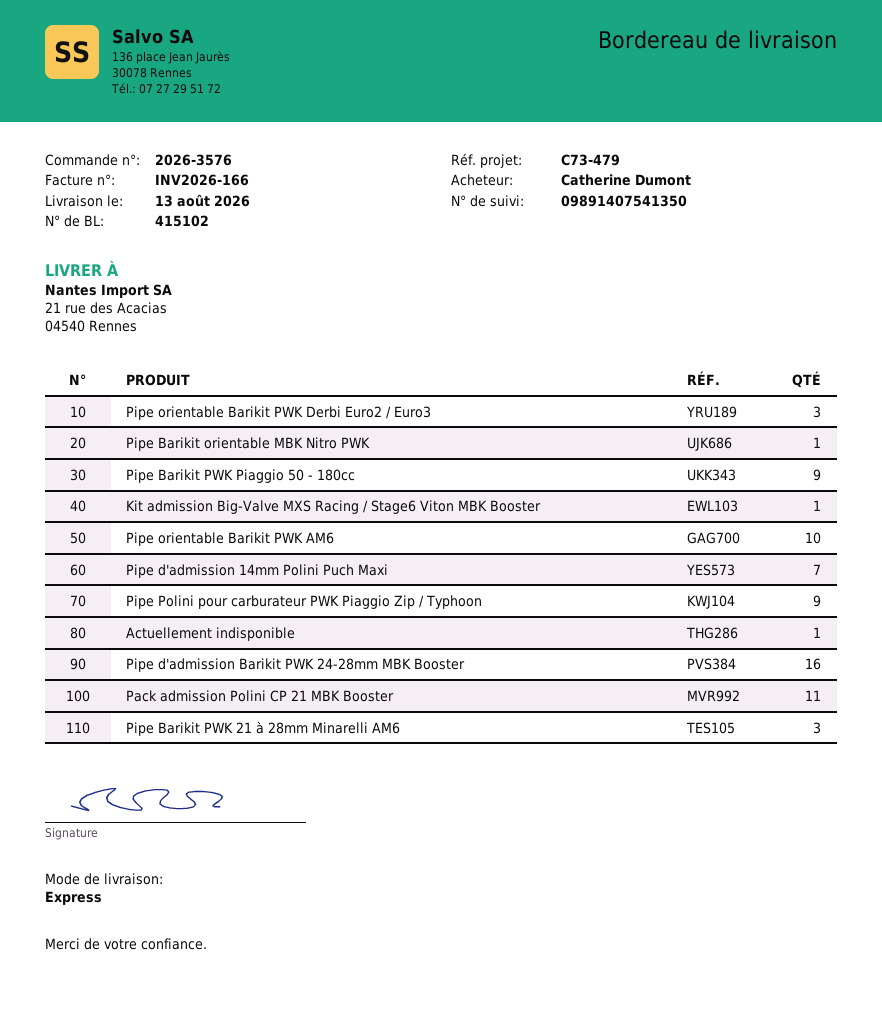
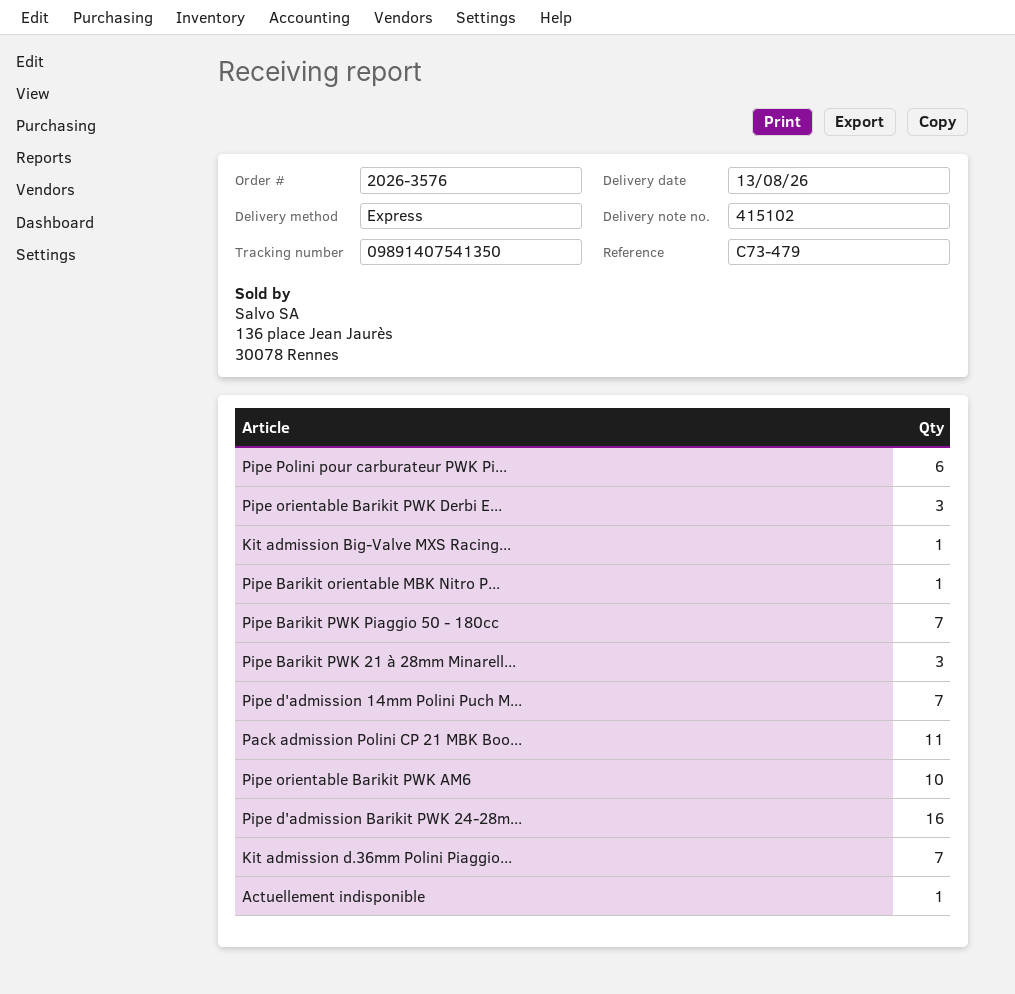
Pipe Barikit PWK Piaggio 50 - 180cc: 9 -> 7
Pipe Polini pour carburateur PWK Piaggio Zip / Typhoon: 9 -> 6
Kit admission d.36mm Polini Piaggio...: none -> 7

